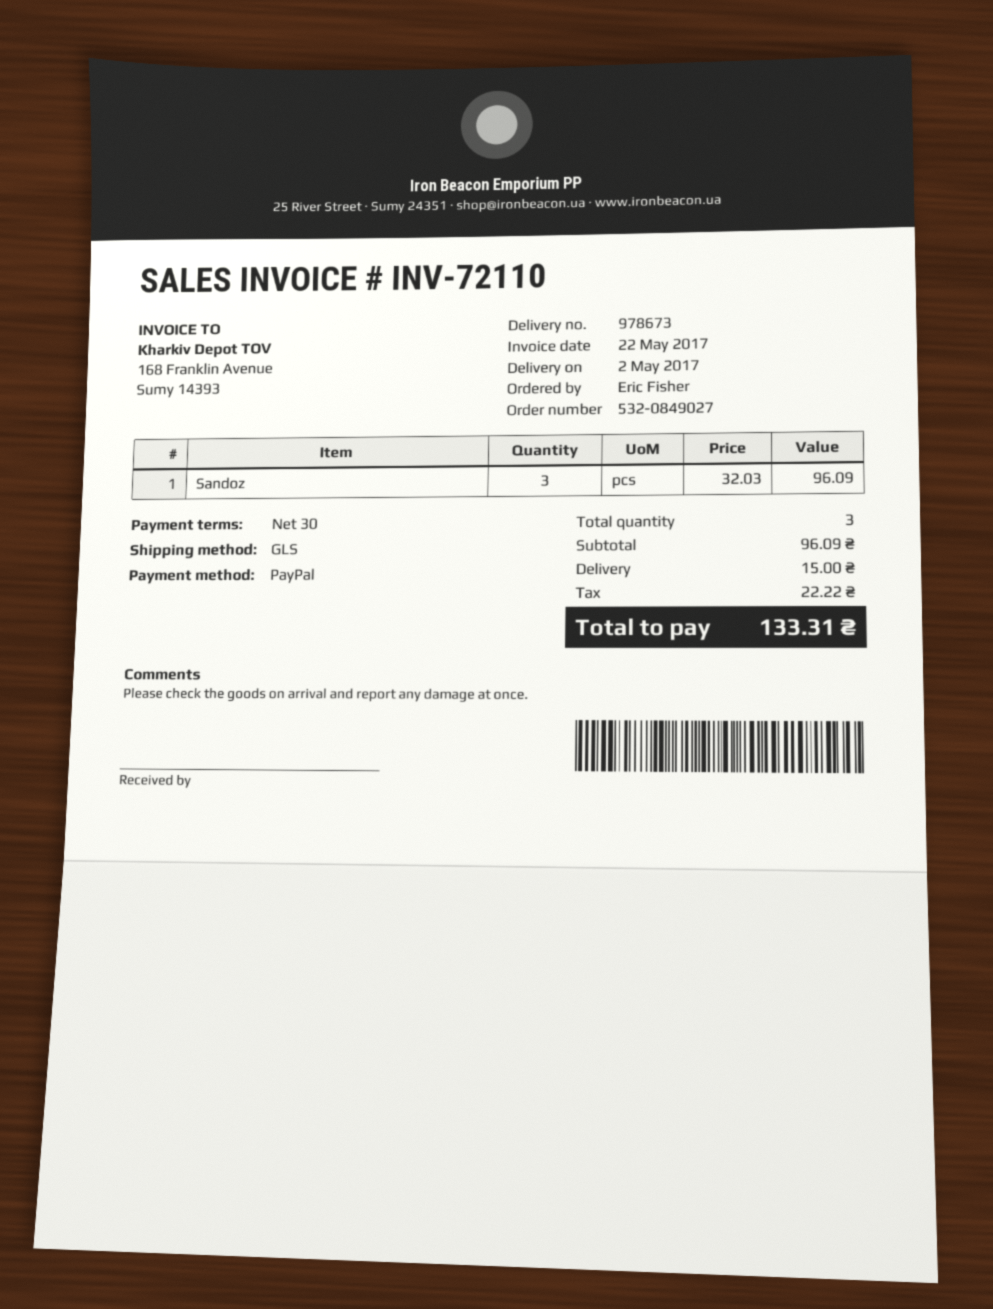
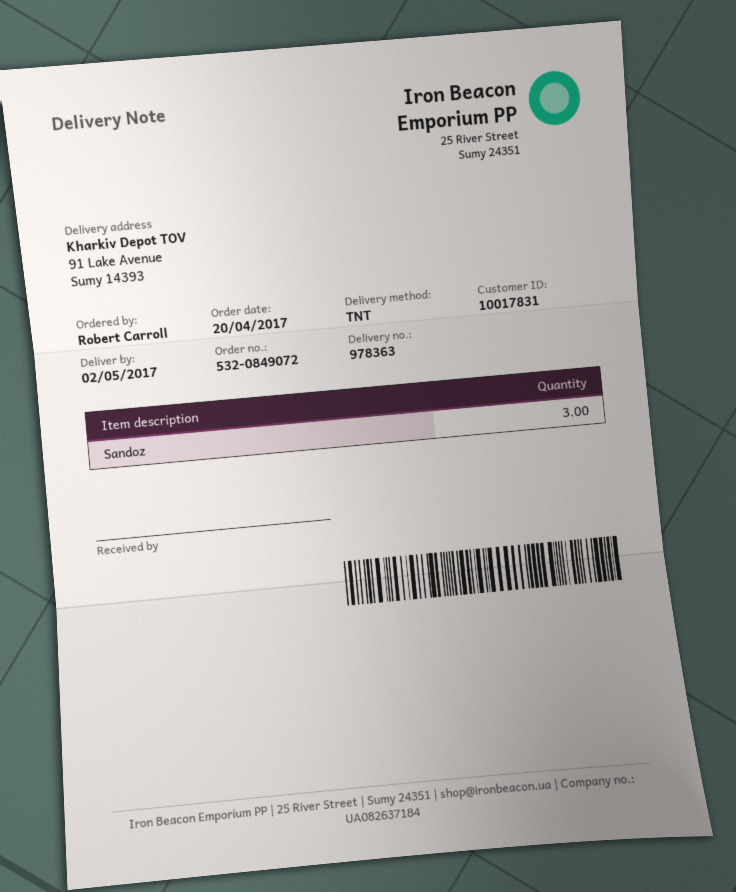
order number: 532-0849027 -> 532-0849072
delivery note number: 978673 -> 978363
ordered by: Eric Fisher -> Robert Carroll
shipping method: GLS -> TNT

